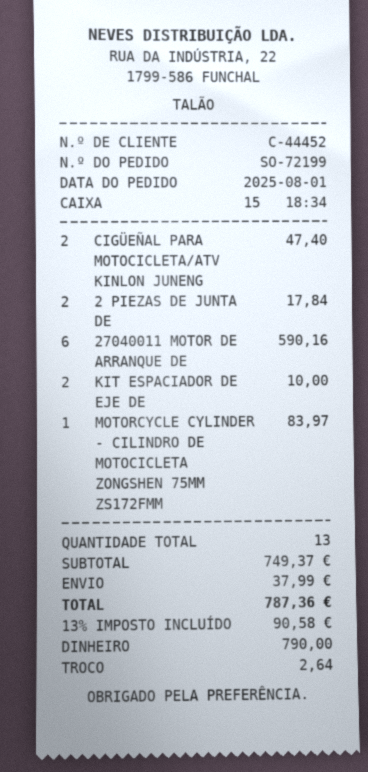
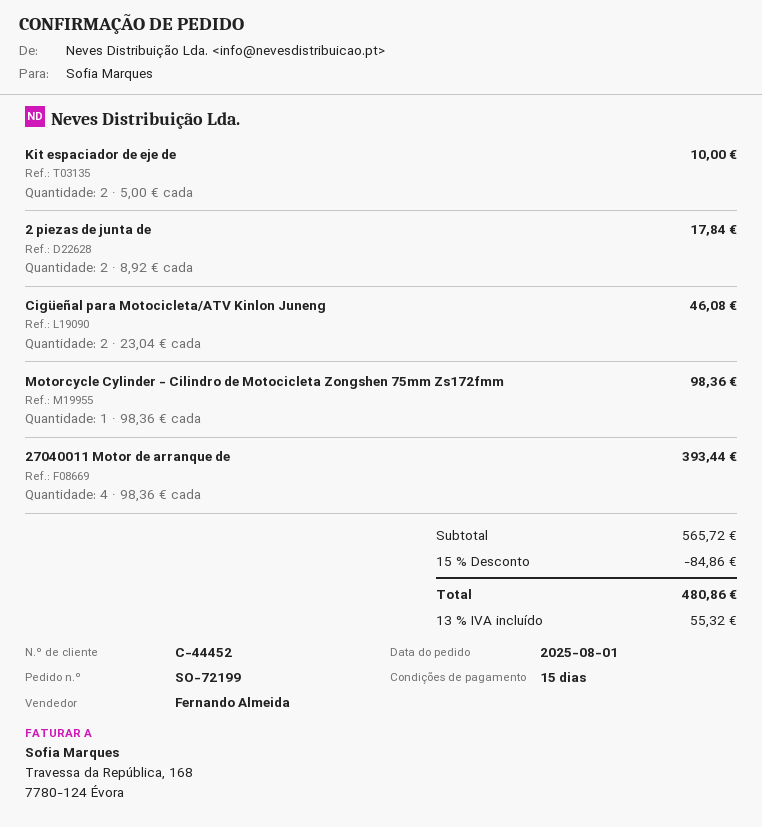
CIGÜEÑAL PARA MOTOCICLETA/ATV KINLON JUNENG: 2 for 47.40 -> 2 for 46.08
27040011 MOTOR DE ARRANQUE DE: 6 for 590.16 -> 4 for 393.44
MOTORCYCLE CYLINDER - CILINDRO DE MOTOCICLETA ZONGSHEN 75MM ZS172FMM: 1 for 83.97 -> 1 for 98.36
subtotal: 749.37 -> 565.72
discount: none -> 15% = 84.86
shipping: 37.99 -> none
tax: 13% = 90.58 -> 13% = 55.32
total: 787.36 -> 480.86

